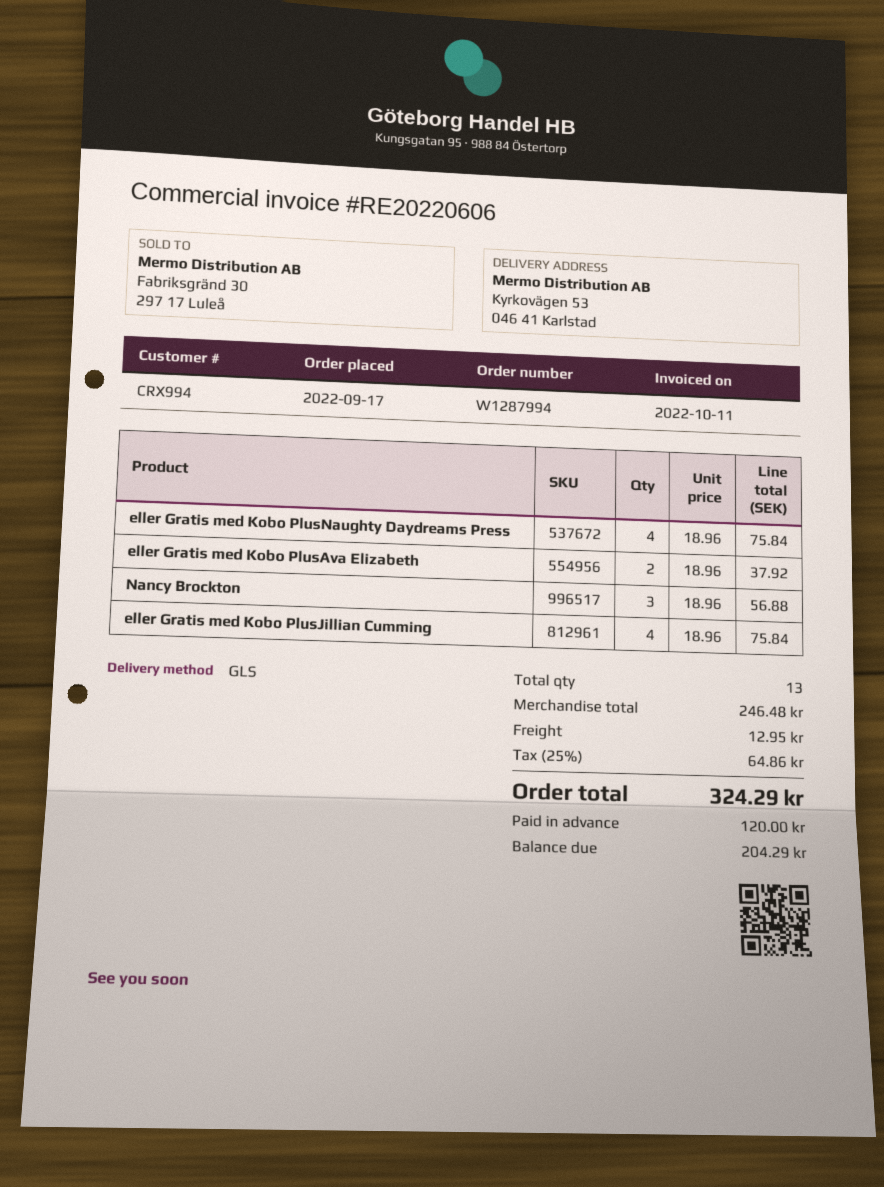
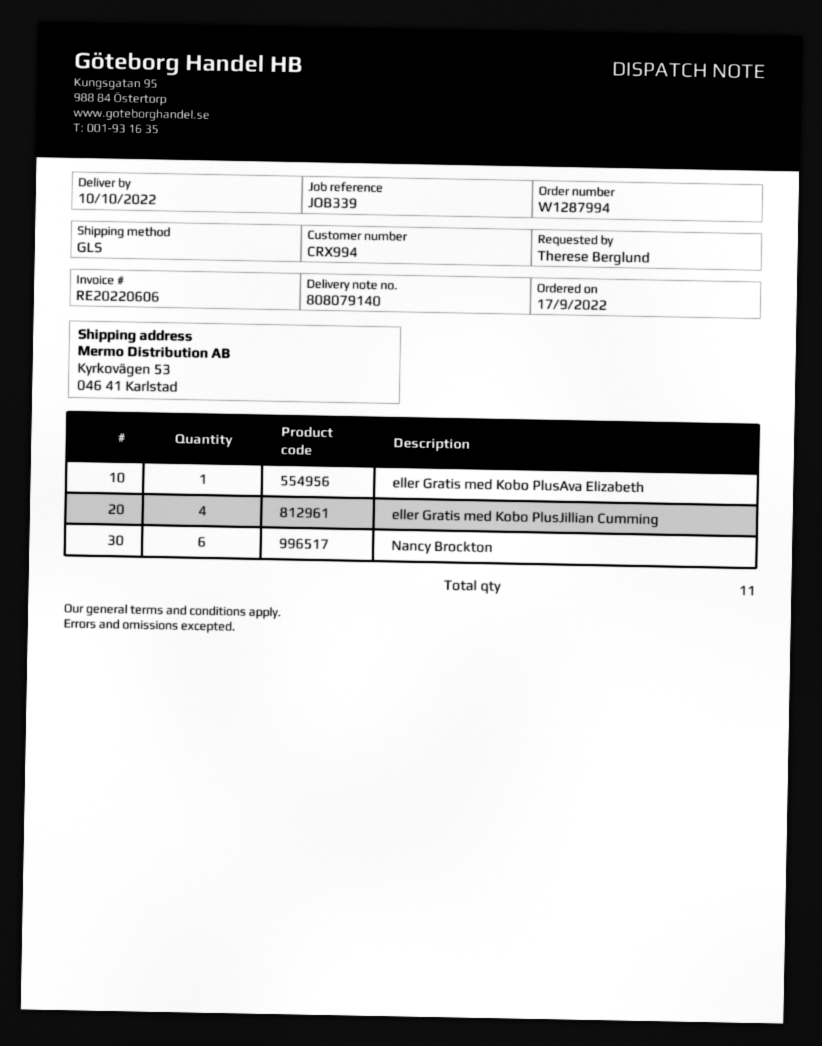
eller Gratis med Kobo PlusNaughty Daydreams Press: 4 -> none
eller Gratis med Kobo PlusAva Elizabeth: 2 -> 1
Nancy Brockton: 3 -> 6
total quantity: 13 -> 11

